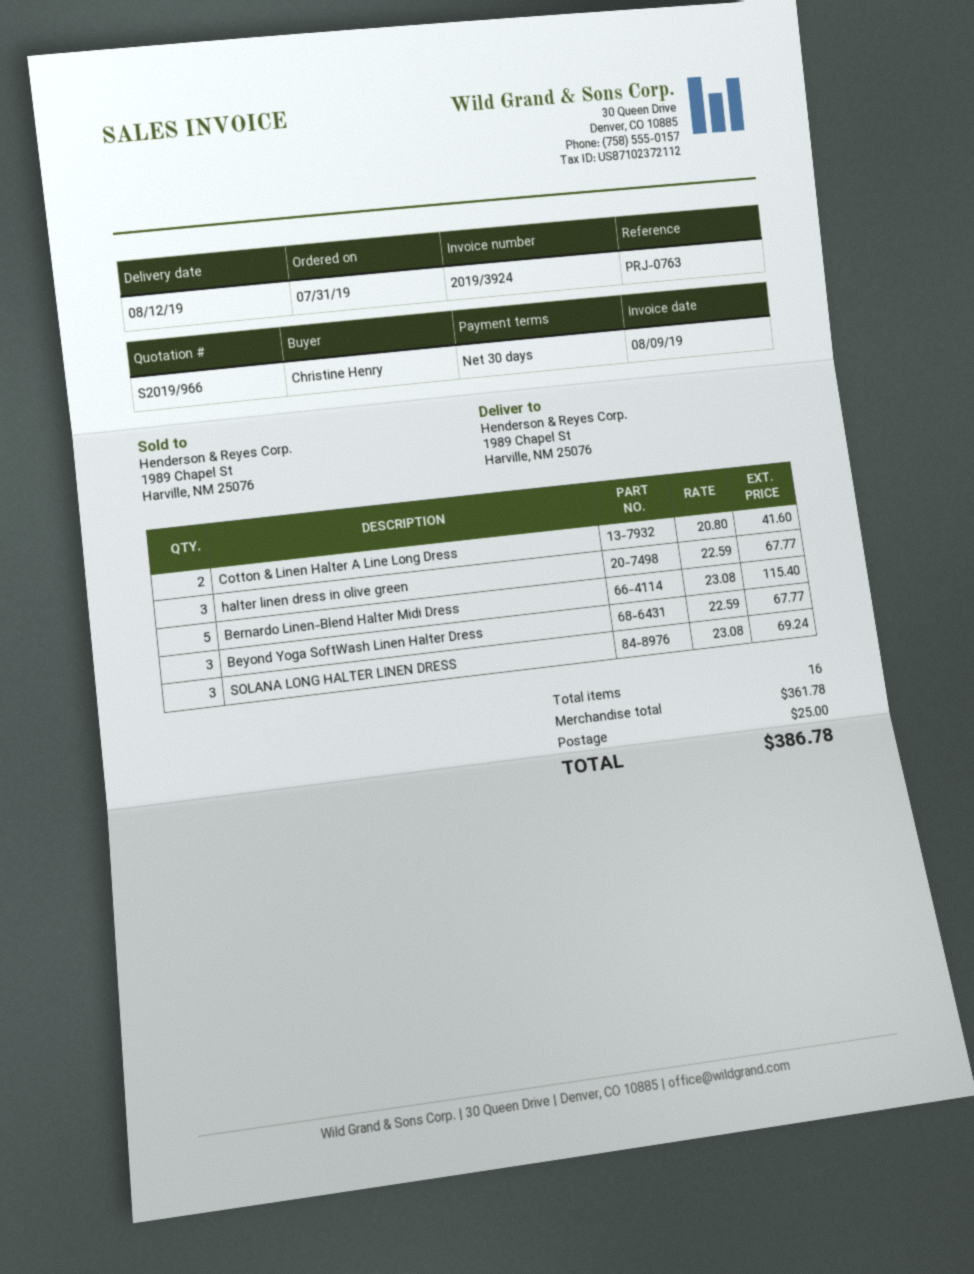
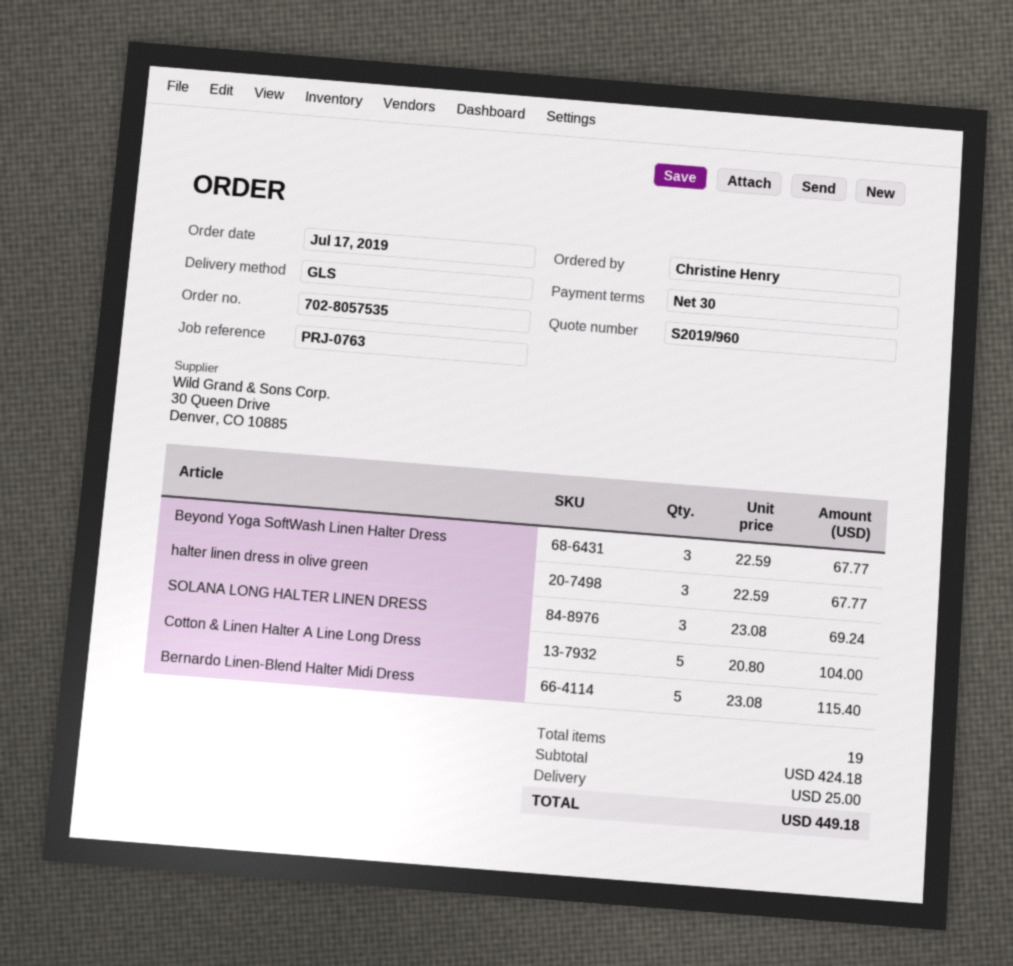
quote number: S2019/966 -> S2019/960
order date: 2019-07-31 -> 2019-07-17
Cotton & Linen Halter A Line Long Dress: 2 x 20.80 = 41.60 -> 5 x 20.80 = 104.00
total quantity: 16 -> 19
subtotal: 361.78 -> 424.18
total: 386.78 -> 449.18

